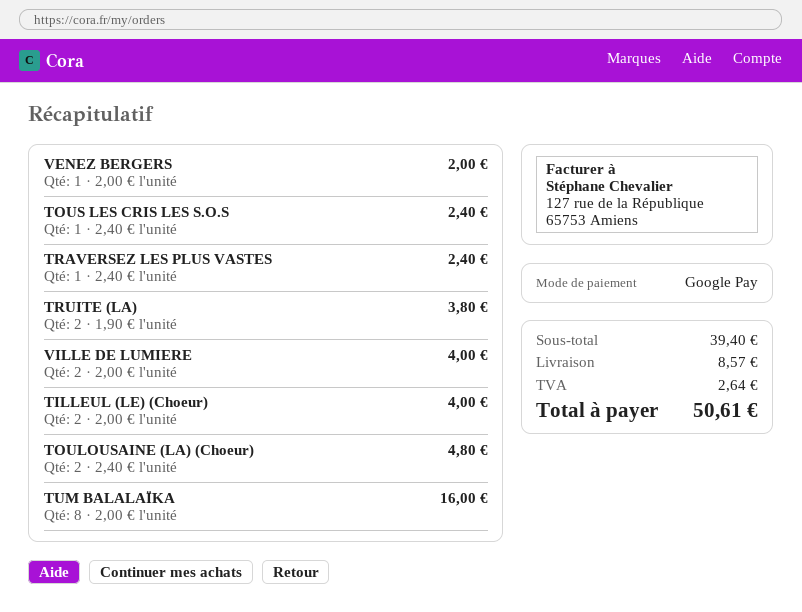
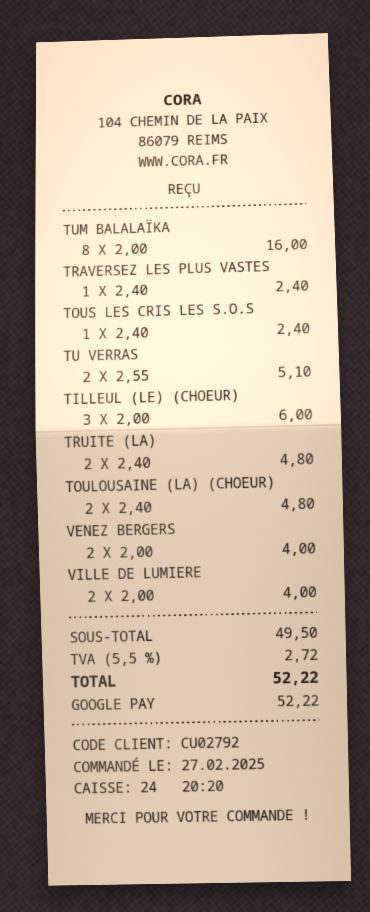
VENEZ BERGERS: 1 x 2.00 = 2.00 -> 2 x 2.00 = 4.00
TRUITE (LA): 2 x 1.90 = 3.80 -> 2 x 2.40 = 4.80
TILLEUL (LE) (Choeur): 2 x 2.00 = 4.00 -> 3 x 2.00 = 6.00
TU VERRAS: none -> 2 x 2.55 = 5.10
subtotal: 39.40 -> 49.50
shipping: 8.57 -> none
tax: 2.64 -> 2.72
total: 50.61 -> 52.22

